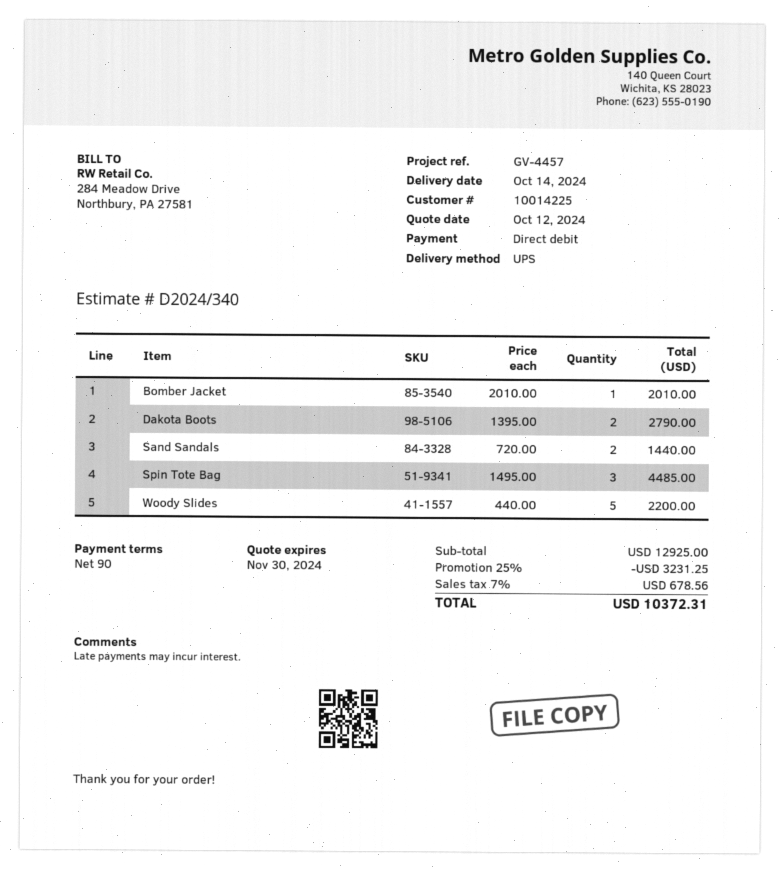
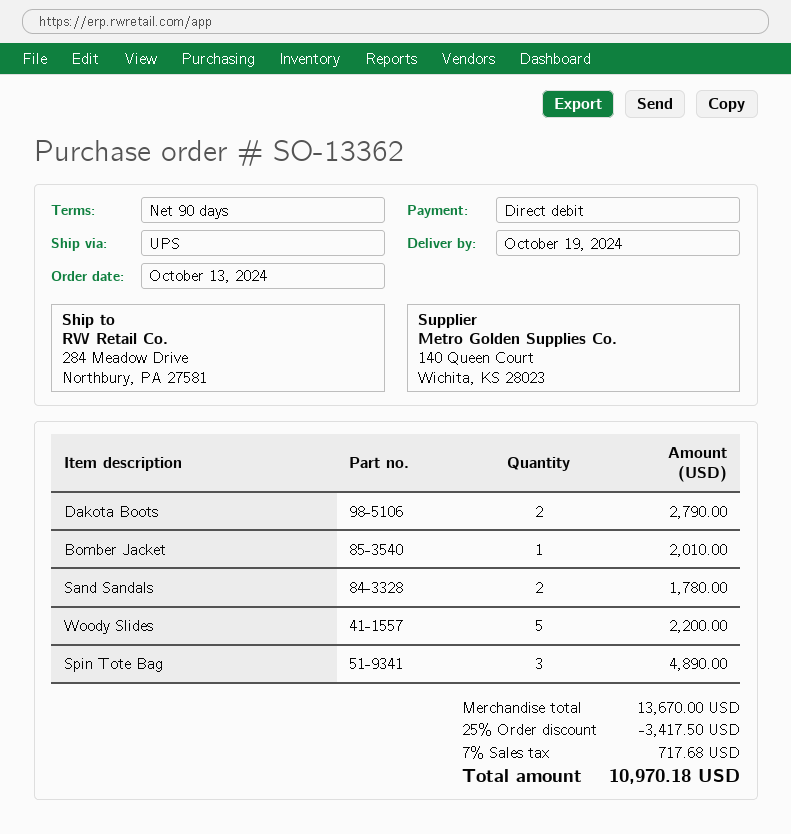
delivery date: 2024-10-14 -> 2024-10-19
Sand Sandals: 2 for 1440.00 -> 2 for 1780.00
Spin Tote Bag: 3 for 4485.00 -> 3 for 4890.00
subtotal: 12925.00 -> 13670.00
discount: 25% = 3231.25 -> 25% = 3417.50
tax: 7% = 678.56 -> 7% = 717.68
total: 10372.31 -> 10970.18

